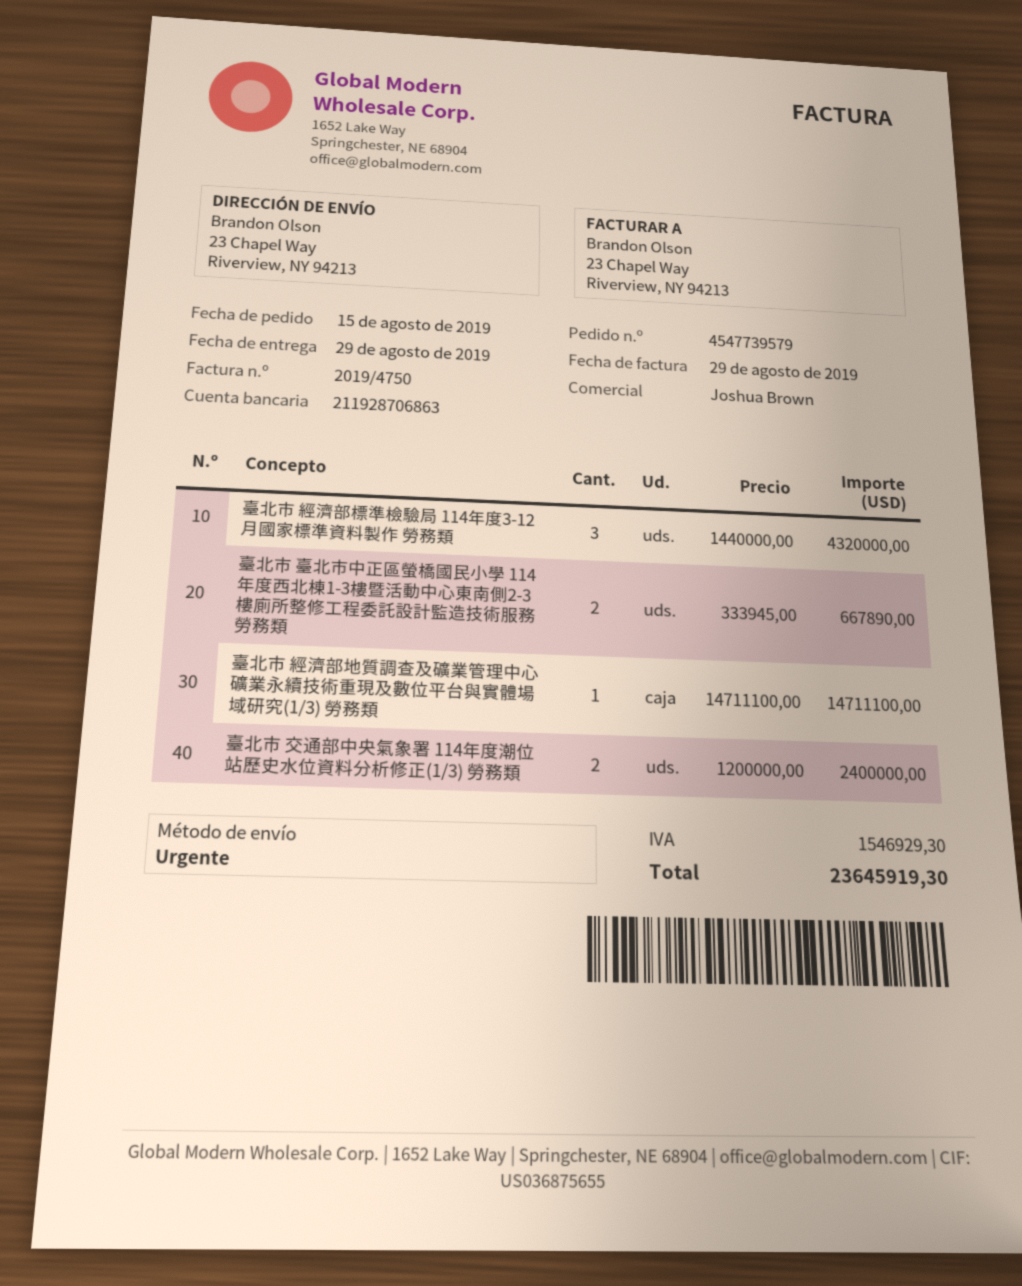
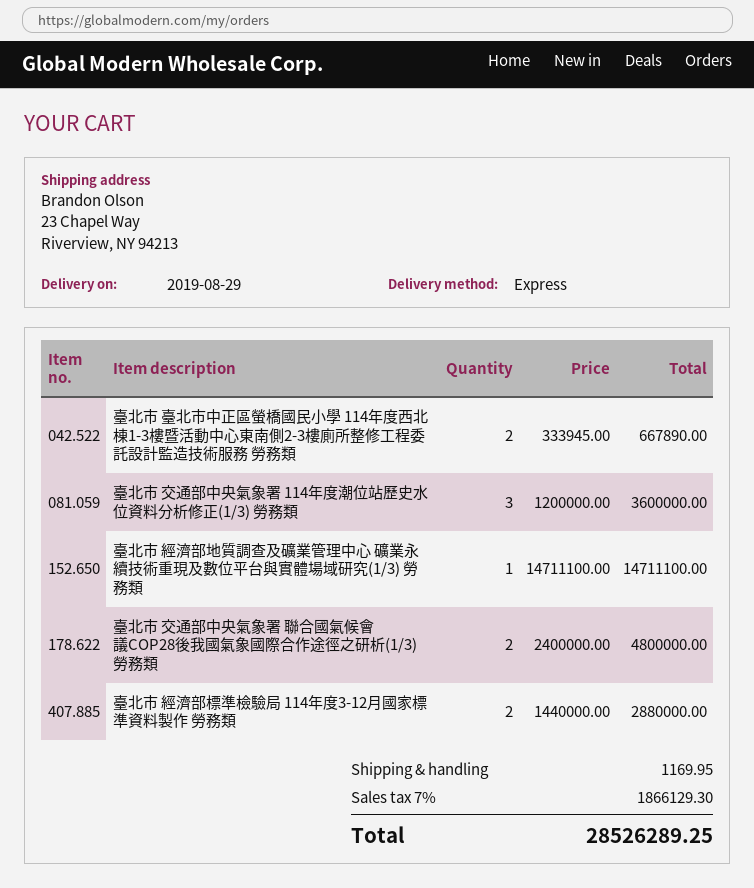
臺北市 經濟部標準檢驗局 114年度3-12月國家標準資料製作 勞務類: 3 x 1440000.00 = 4320000.00 -> 2 x 1440000.00 = 2880000.00
臺北市 交通部中央氣象署 114年度潮位站歷史水位資料分析修正(1/3) 勞務類: 2 x 1200000.00 = 2400000.00 -> 3 x 1200000.00 = 3600000.00
臺北市 交通部中央氣象署 聯合國氣候會議COP28後我國氣象國際合作途徑之研析(1/3) 勞務類: none -> 2 x 2400000.00 = 4800000.00
shipping: none -> 1169.95
tax: 1546929.30 -> 1866129.30
total: 23645919.30 -> 28526289.25

